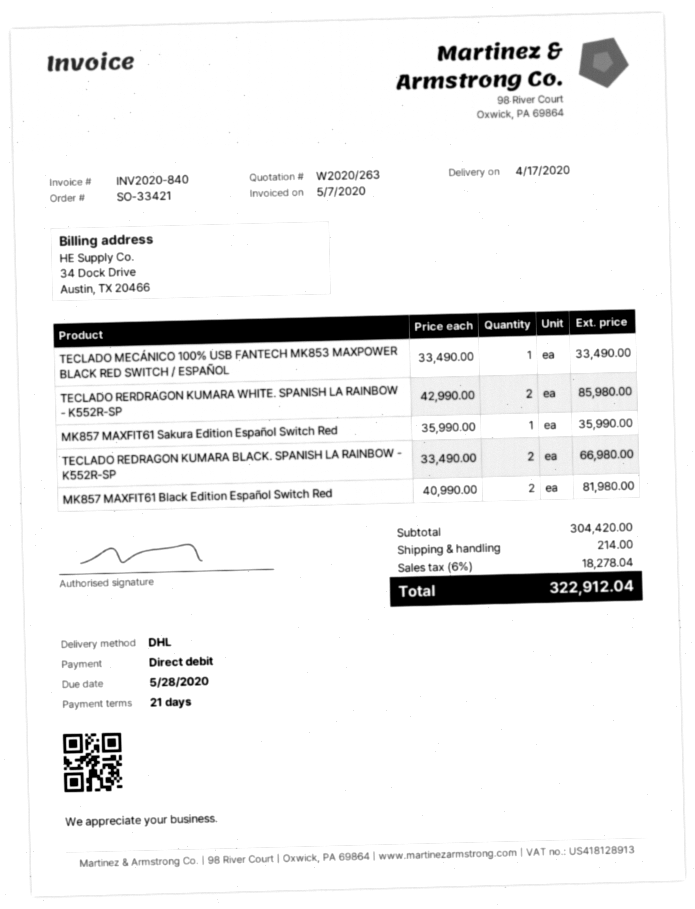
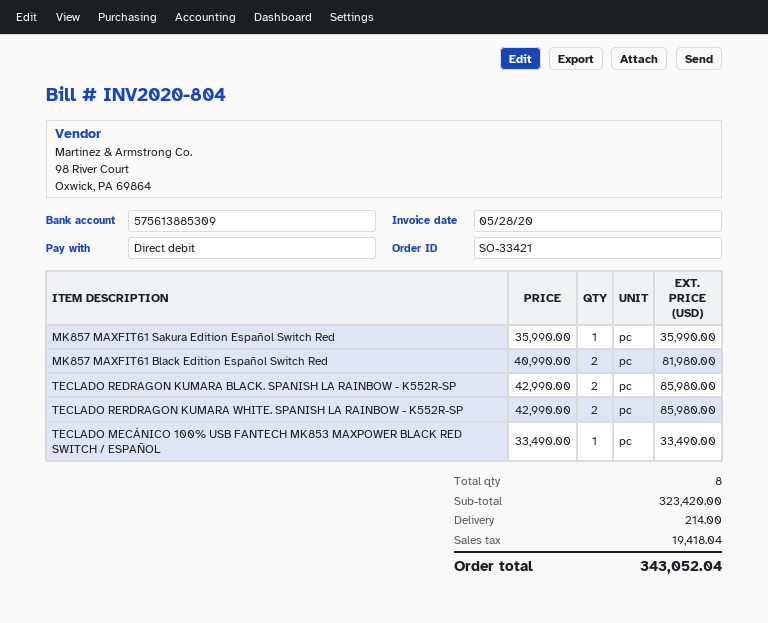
invoice number: INV2020-840 -> INV2020-804
invoice date: 2020-05-07 -> 2020-05-28
TECLADO REDRAGON KUMARA BLACK. SPANISH LA RAINBOW - K552R-SP: 2 x 33490.00 = 66980.00 -> 2 x 42990.00 = 85980.00
subtotal: 304420.00 -> 323420.00
tax: 18278.04 -> 19418.04
total: 322912.04 -> 343052.04

